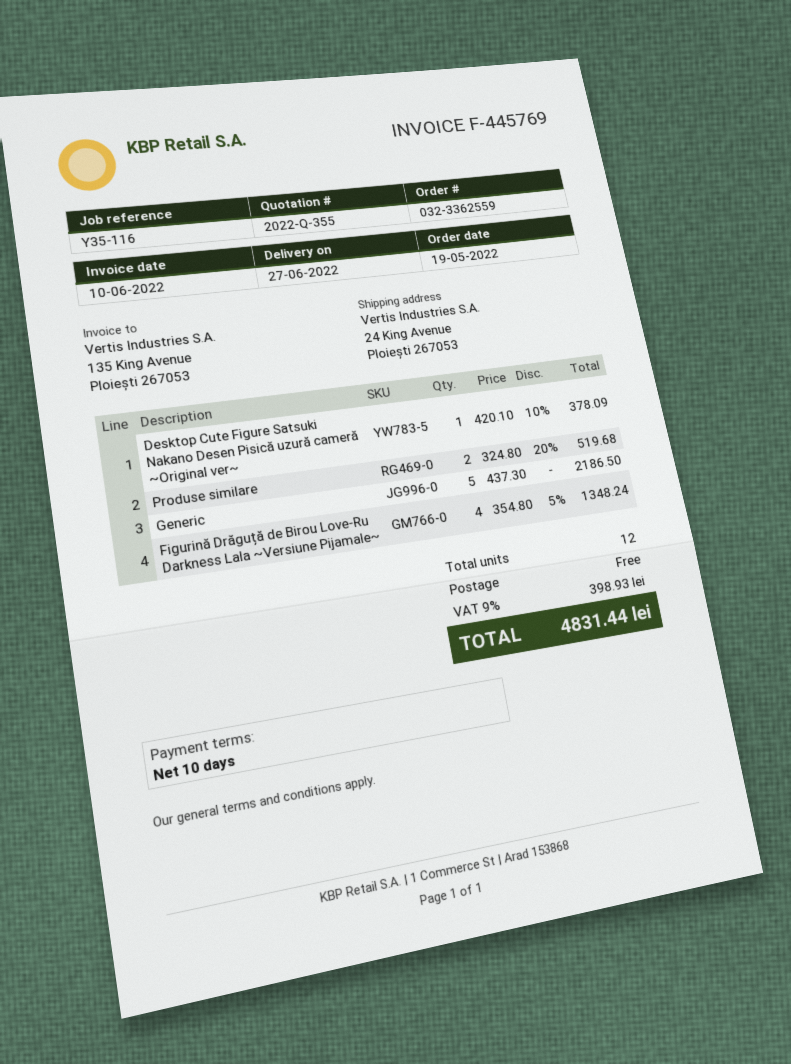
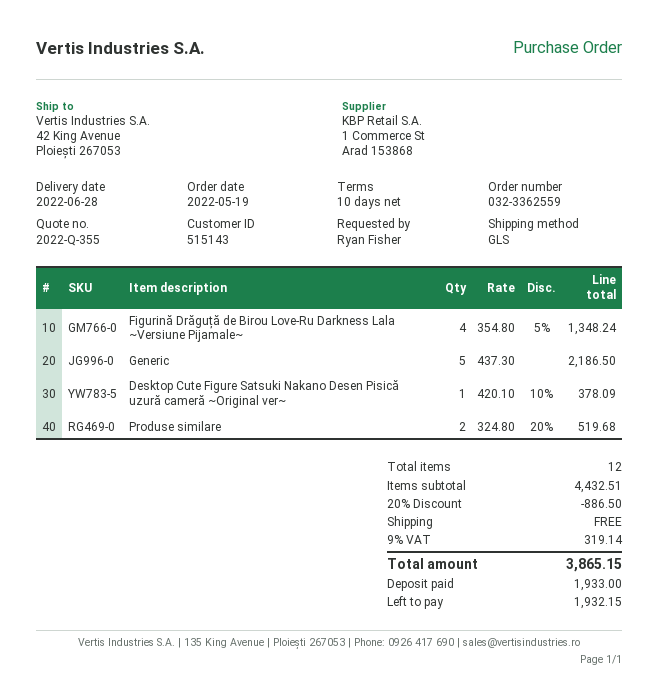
delivery date: 2022-06-27 -> 2022-06-28
ship to: 24 King Avenue, Ploiești 267053 -> 42 King Avenue, Ploiești 267053
discount: none -> 20% = 886.50
tax: 9% = 398.93 -> 9% = 319.14
total: 4831.44 -> 3865.15

